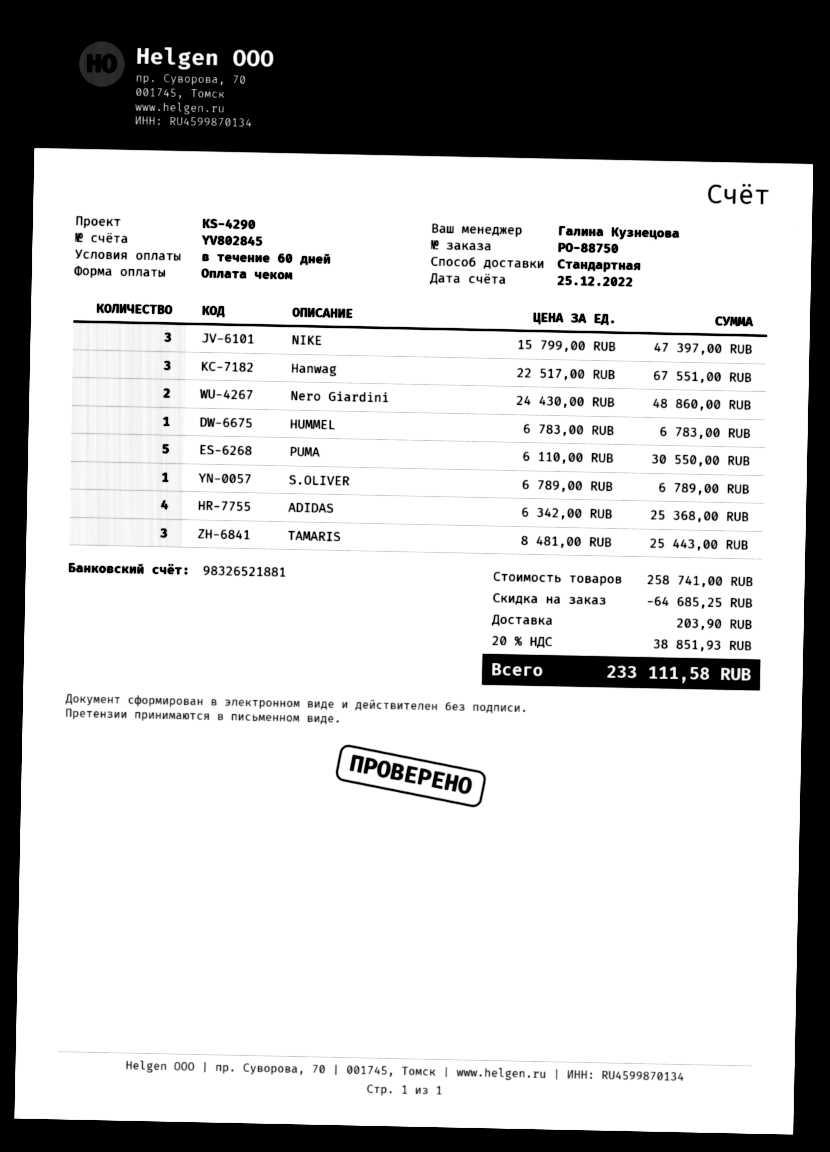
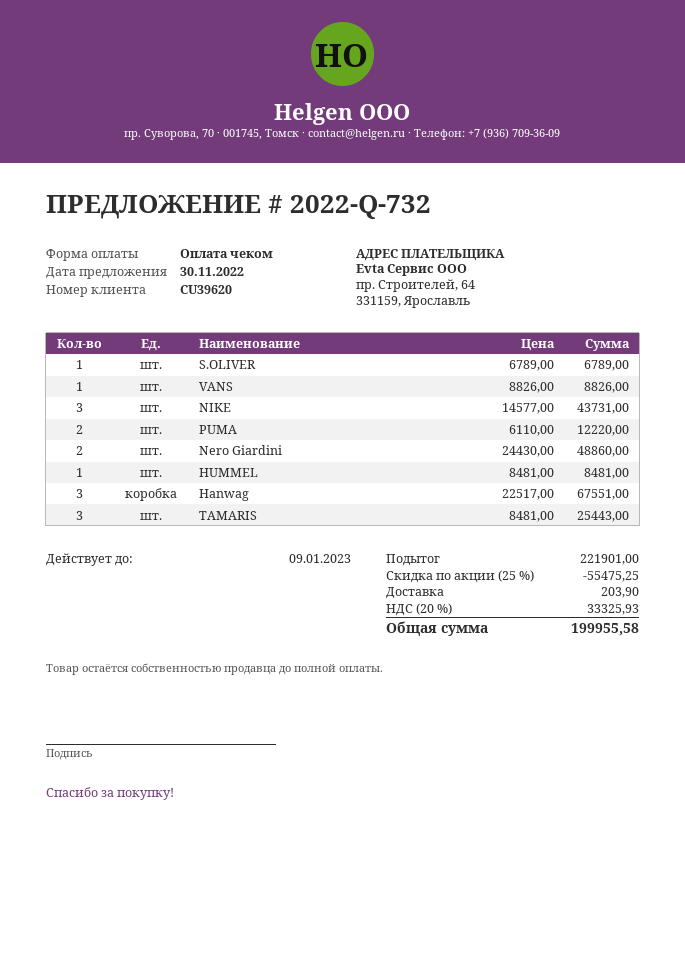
NIKE: 3 x 15799.00 = 47397.00 -> 3 x 14577.00 = 43731.00
HUMMEL: 1 x 6783.00 = 6783.00 -> 1 x 8481.00 = 8481.00
PUMA: 5 x 6110.00 = 30550.00 -> 2 x 6110.00 = 12220.00
ADIDAS: 4 x 6342.00 = 25368.00 -> none
VANS: none -> 1 x 8826.00 = 8826.00
subtotal: 258741.00 -> 221901.00
discount: 64685.25 -> 55475.25
tax: 20% = 38851.93 -> 20% = 33325.93
total: 233111.58 -> 199955.58

